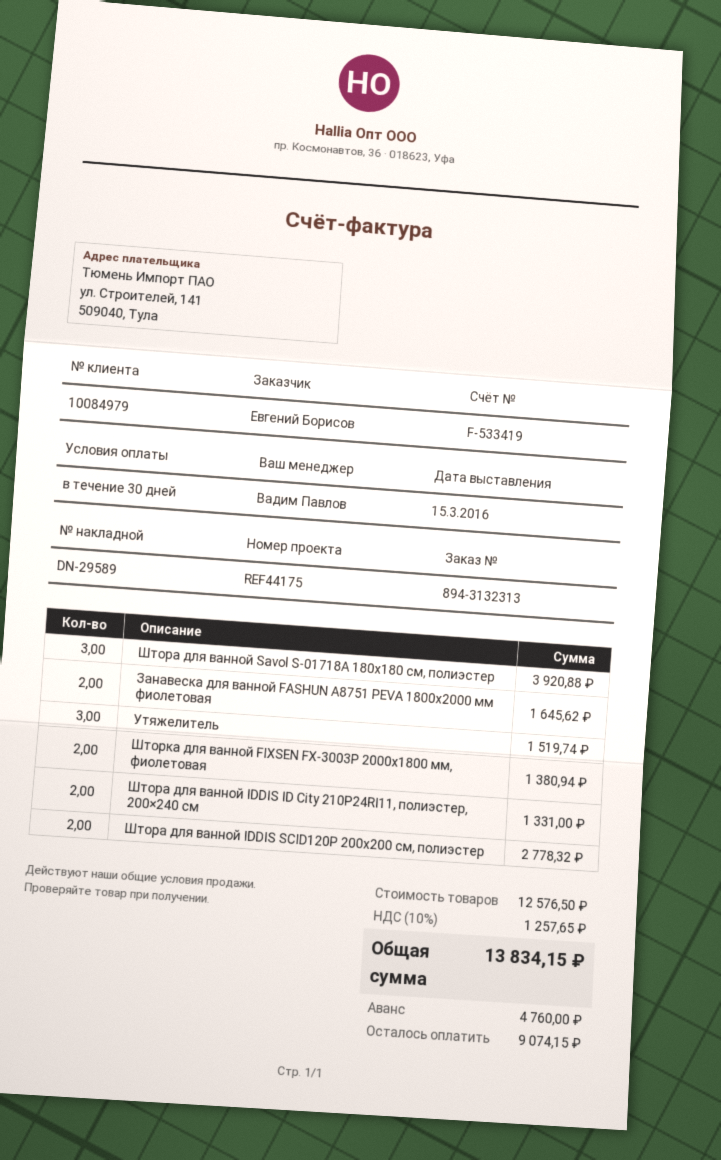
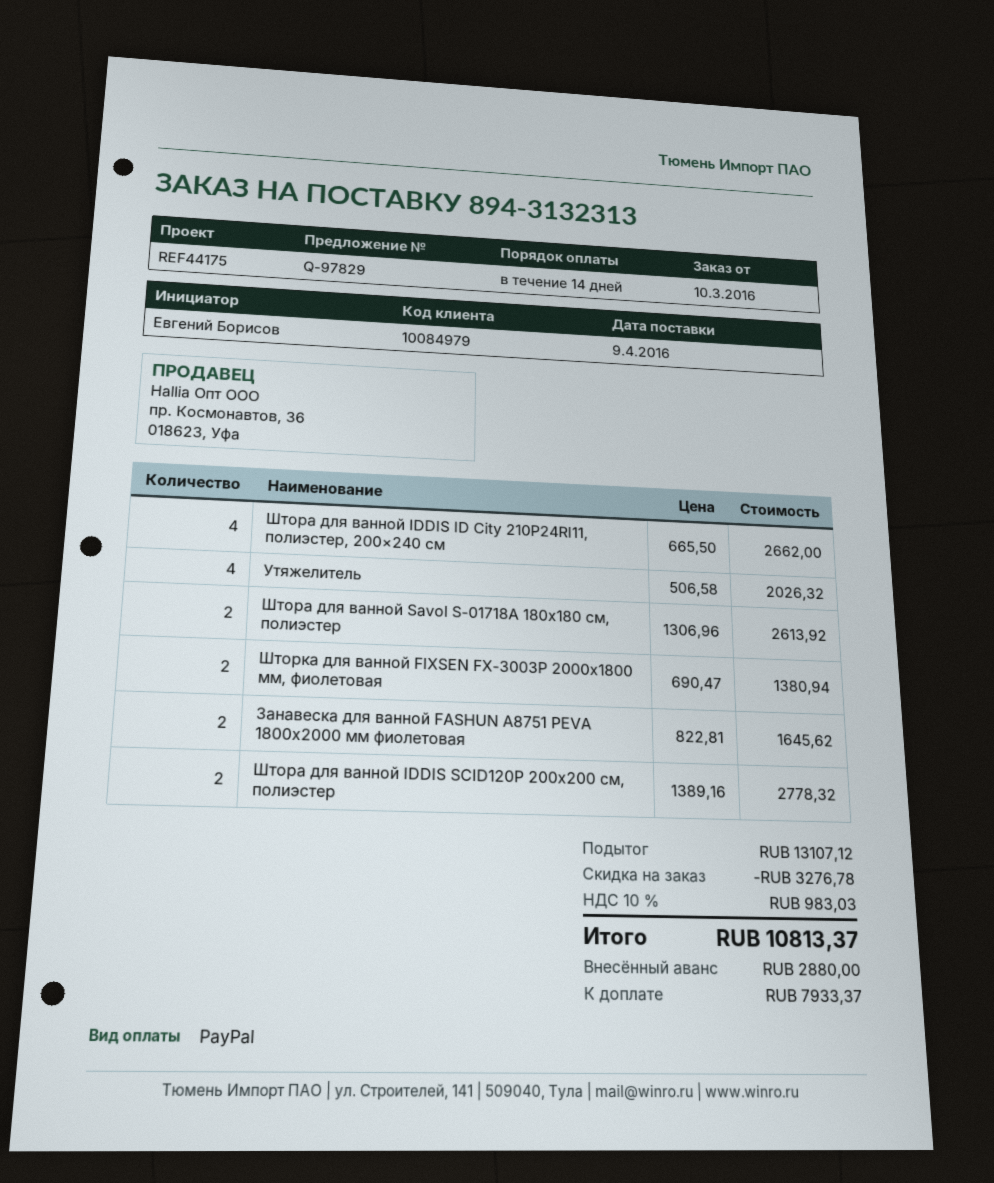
payment terms: 30 days -> 14 days
Штора для ванной Savol S-01718A 180x180 см, полиэстер: 3 for 3920.88 -> 2 for 2613.92
Утяжелитель: 3 for 1519.74 -> 4 for 2026.32
Штора для ванной IDDIS ID City 210P24RI11, полиэстер, 200×240 см: 2 for 1331.00 -> 4 for 2662.00
subtotal: 12576.50 -> 13107.12
discount: none -> 3276.78
tax: 10% = 1257.65 -> 10% = 983.03
total: 13834.15 -> 10813.37
deposit: 4760.00 -> 2880.00
balance: 9074.15 -> 7933.37

